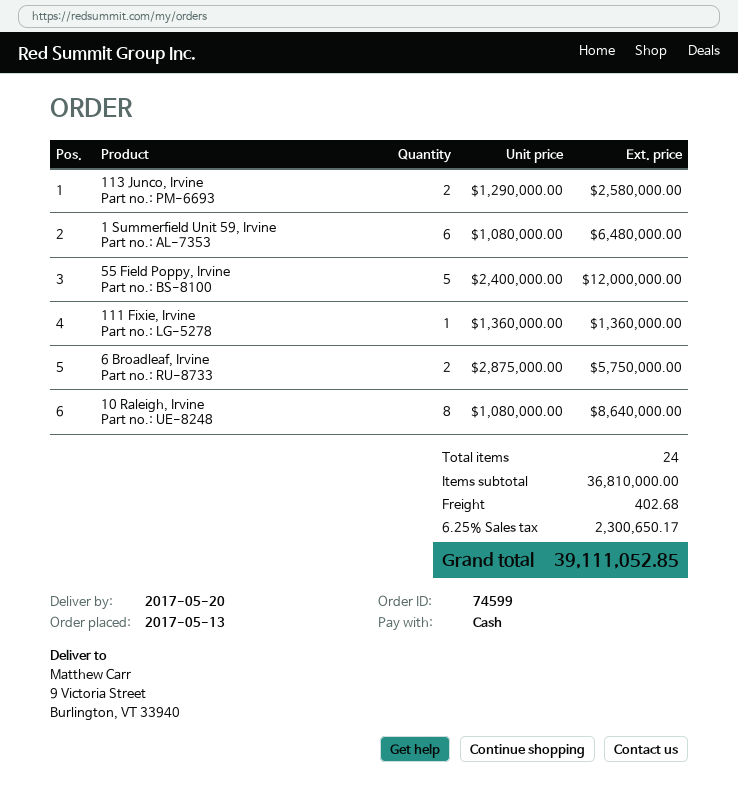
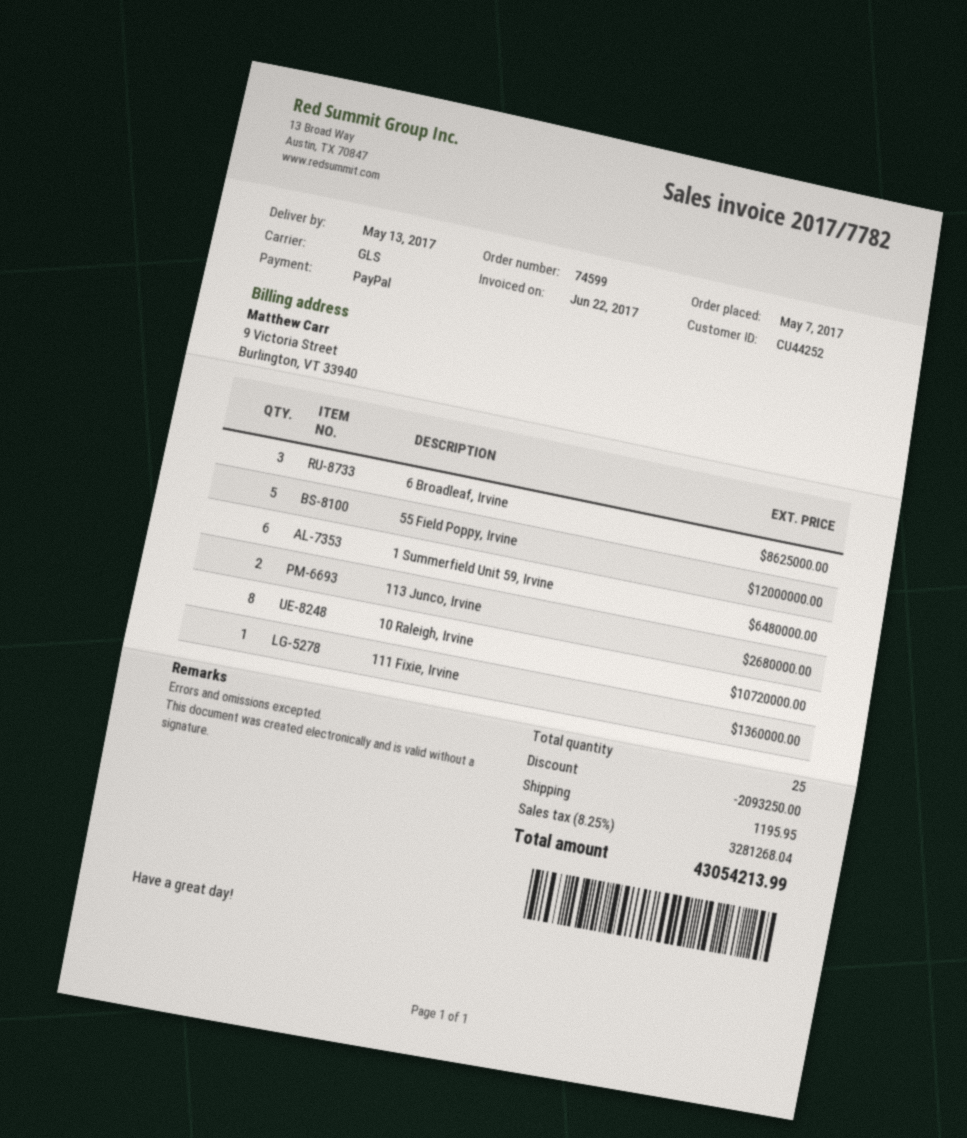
order date: 2017-05-13 -> 2017-05-07
delivery date: 2017-05-20 -> 2017-05-13
payment method: cash -> PayPal
113 Junco, Irvine: 2 for 2580000.00 -> 2 for 2680000.00
6 Broadleaf, Irvine: 2 for 5750000.00 -> 3 for 8625000.00
10 Raleigh, Irvine: 8 for 8640000.00 -> 8 for 10720000.00
total quantity: 24 -> 25
discount: none -> 2093250.00
shipping: 402.68 -> 1195.95
tax: 6.25% = 2300650.17 -> 8.25% = 3281268.04
total: 39111052.85 -> 43054213.99

